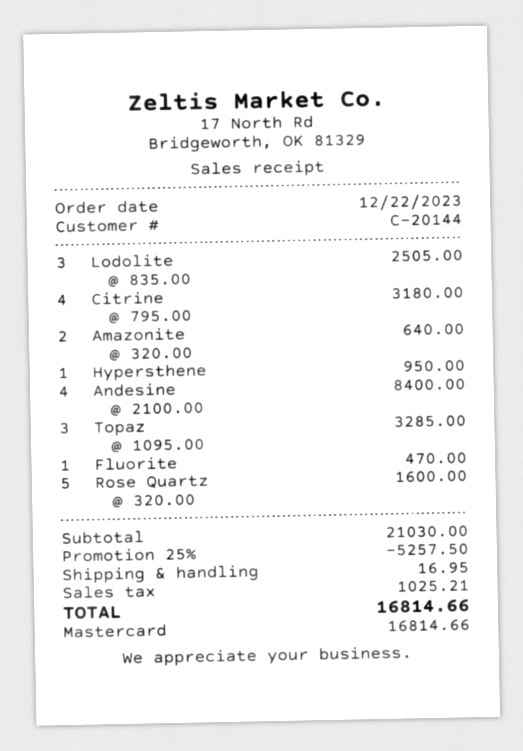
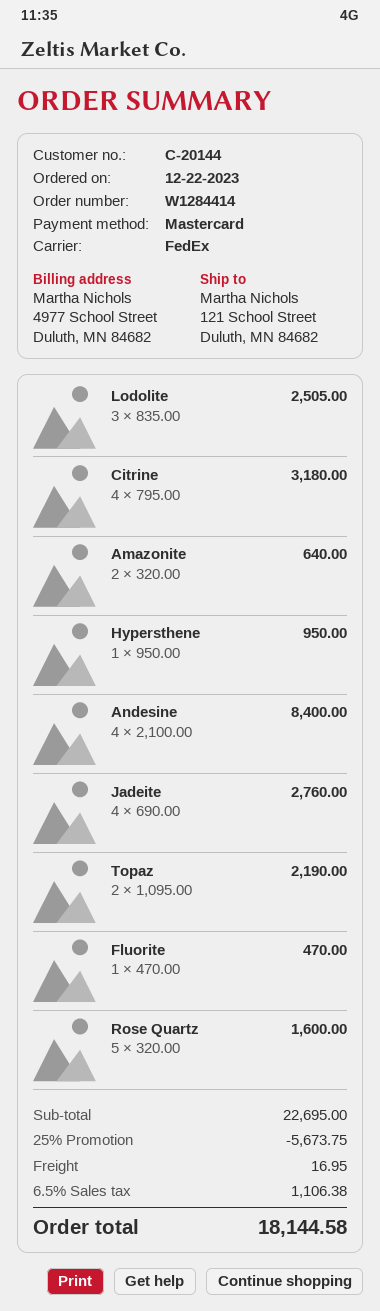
Topaz: 3 x 1095.00 = 3285.00 -> 2 x 1095.00 = 2190.00
Jadeite: none -> 4 x 690.00 = 2760.00
subtotal: 21030.00 -> 22695.00
discount: 25% = 5257.50 -> 25% = 5673.75
tax: 1025.21 -> 1106.38
total: 16814.66 -> 18144.58

